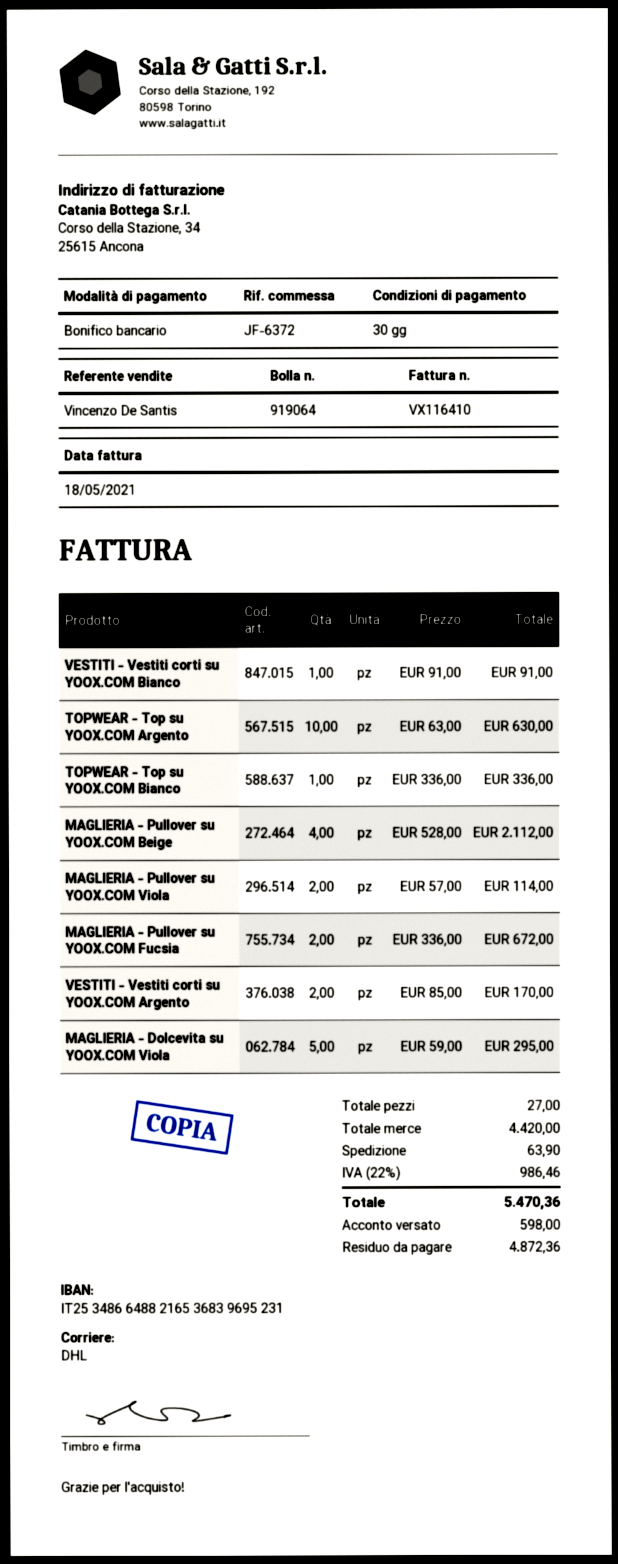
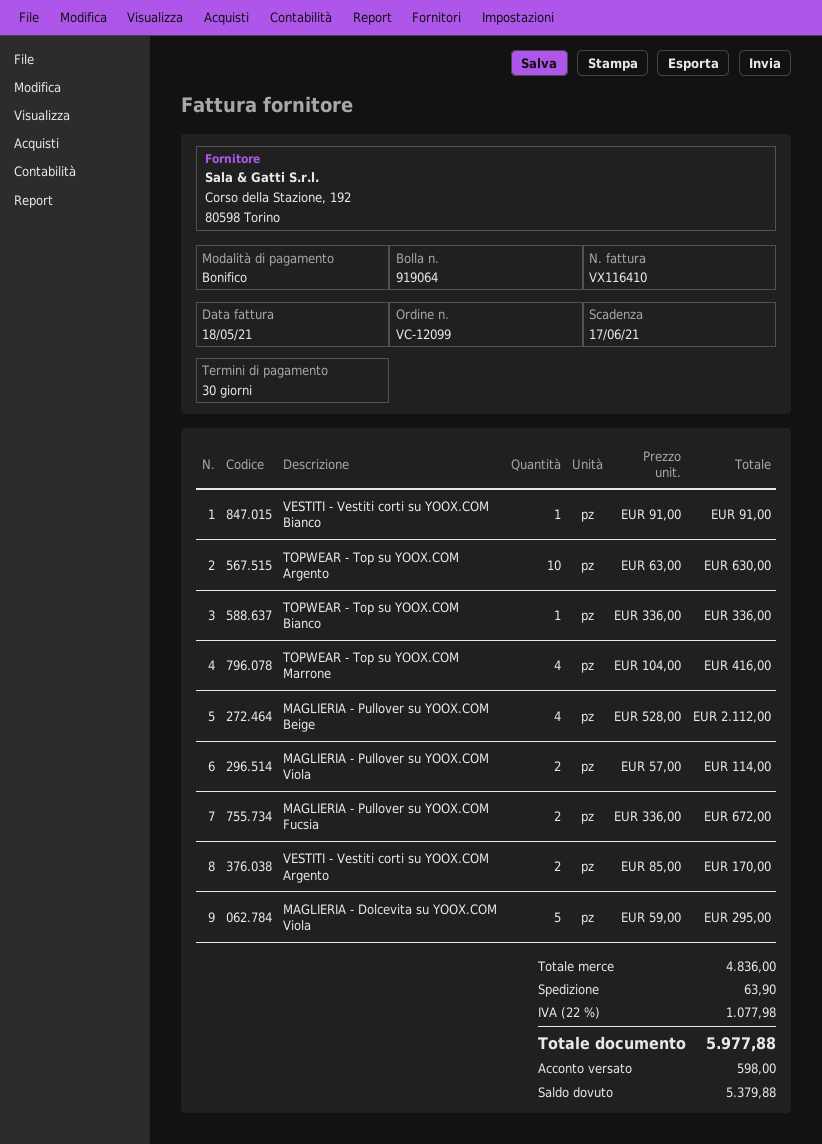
TOPWEAR - Top su YOOX.COM Marrone: none -> 4 x 104.00 = 416.00
subtotal: 4420.00 -> 4836.00
tax: 22% = 986.46 -> 22% = 1077.98
total: 5470.36 -> 5977.88
balance: 4872.36 -> 5379.88

